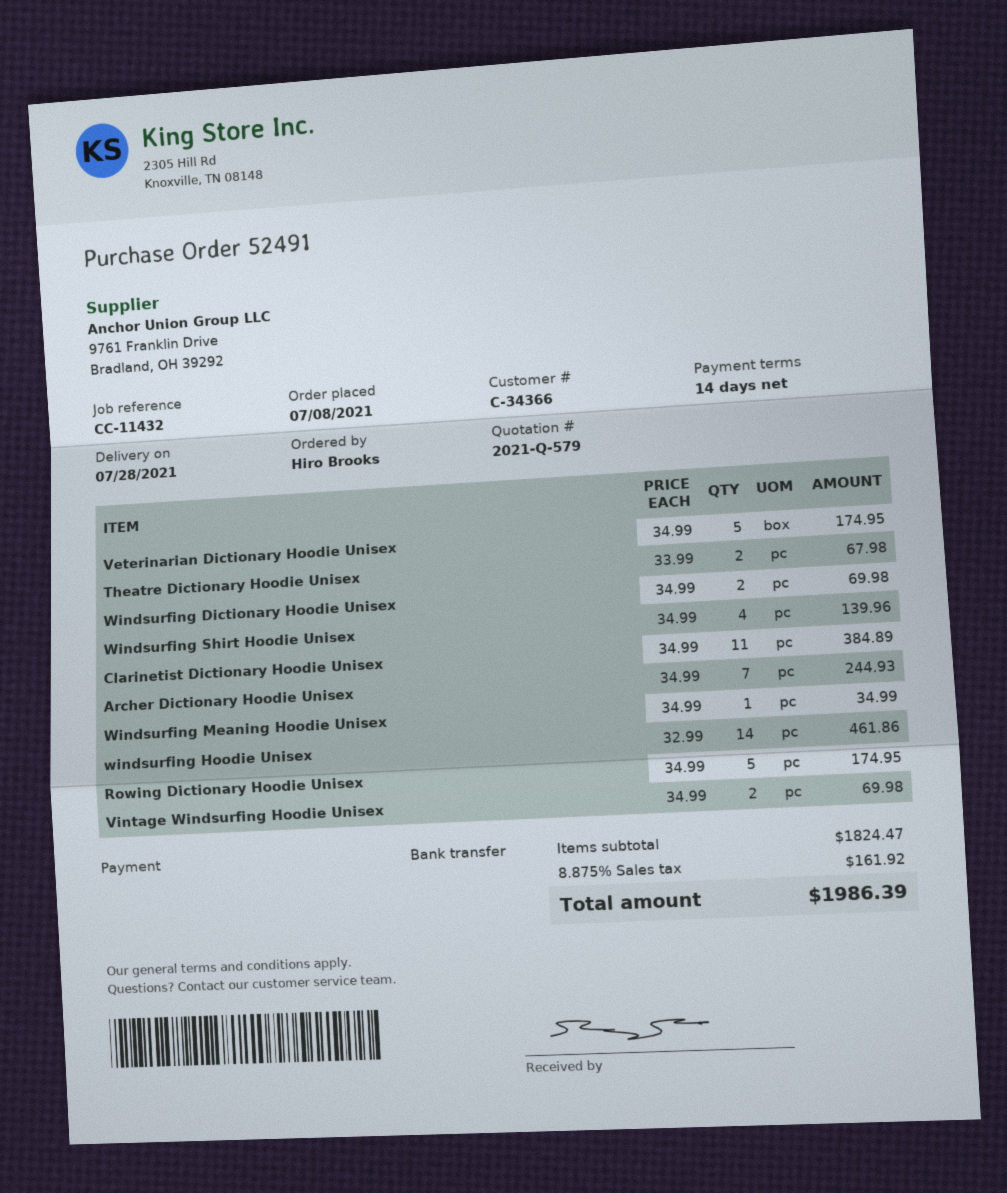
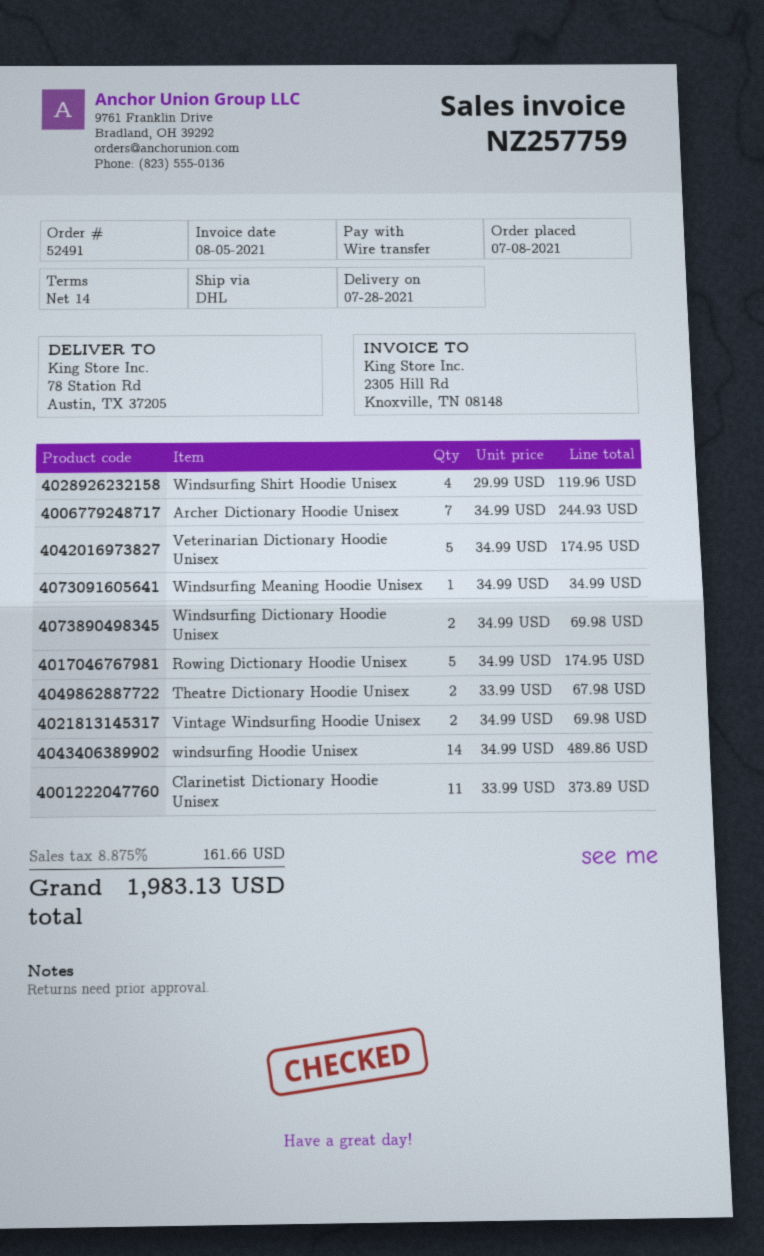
Windsurfing Shirt Hoodie Unisex: 4 x 34.99 = 139.96 -> 4 x 29.99 = 119.96
Clarinetist Dictionary Hoodie Unisex: 11 x 34.99 = 384.89 -> 11 x 33.99 = 373.89
windsurfing Hoodie Unisex: 14 x 32.99 = 461.86 -> 14 x 34.99 = 489.86
tax: 8.875% = 161.92 -> 8.875% = 161.66
total: 1986.39 -> 1983.13

